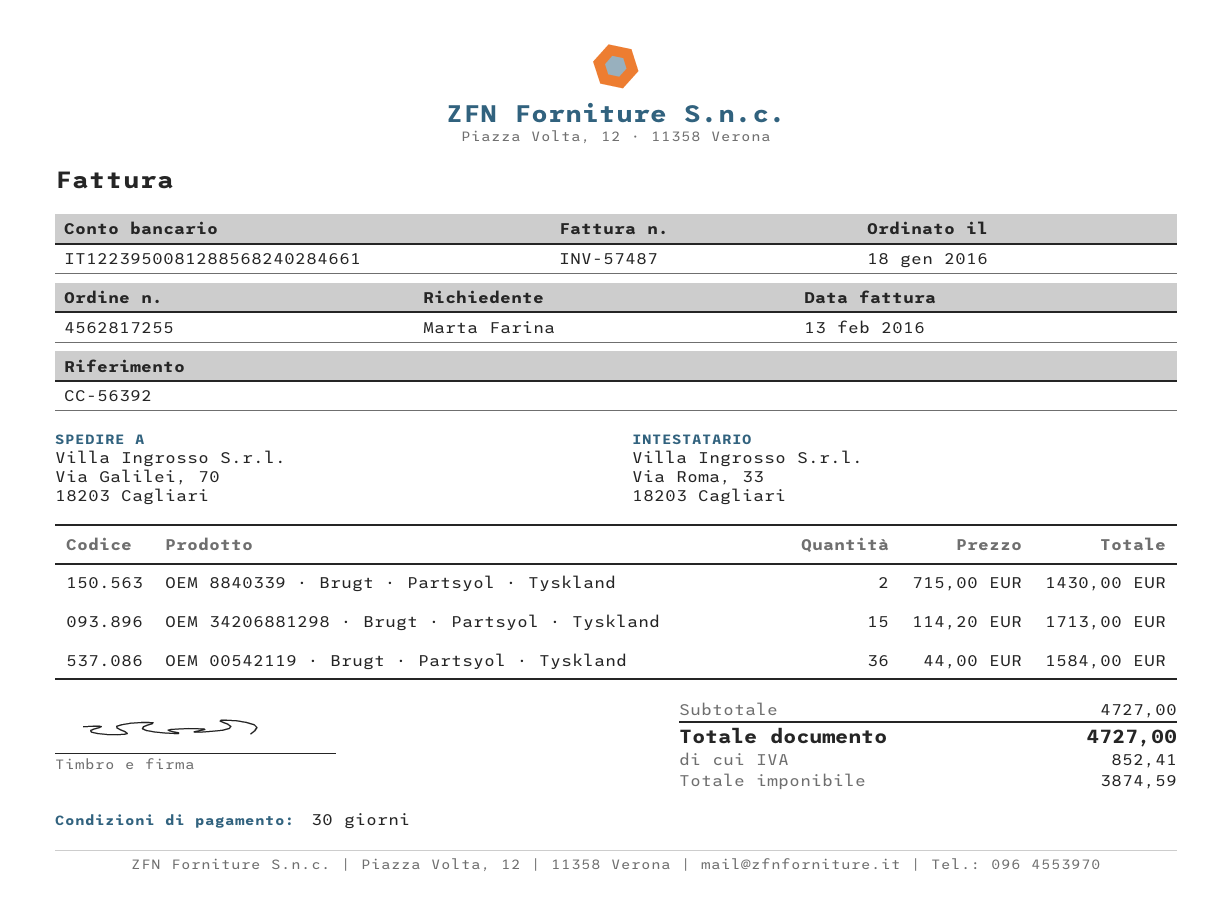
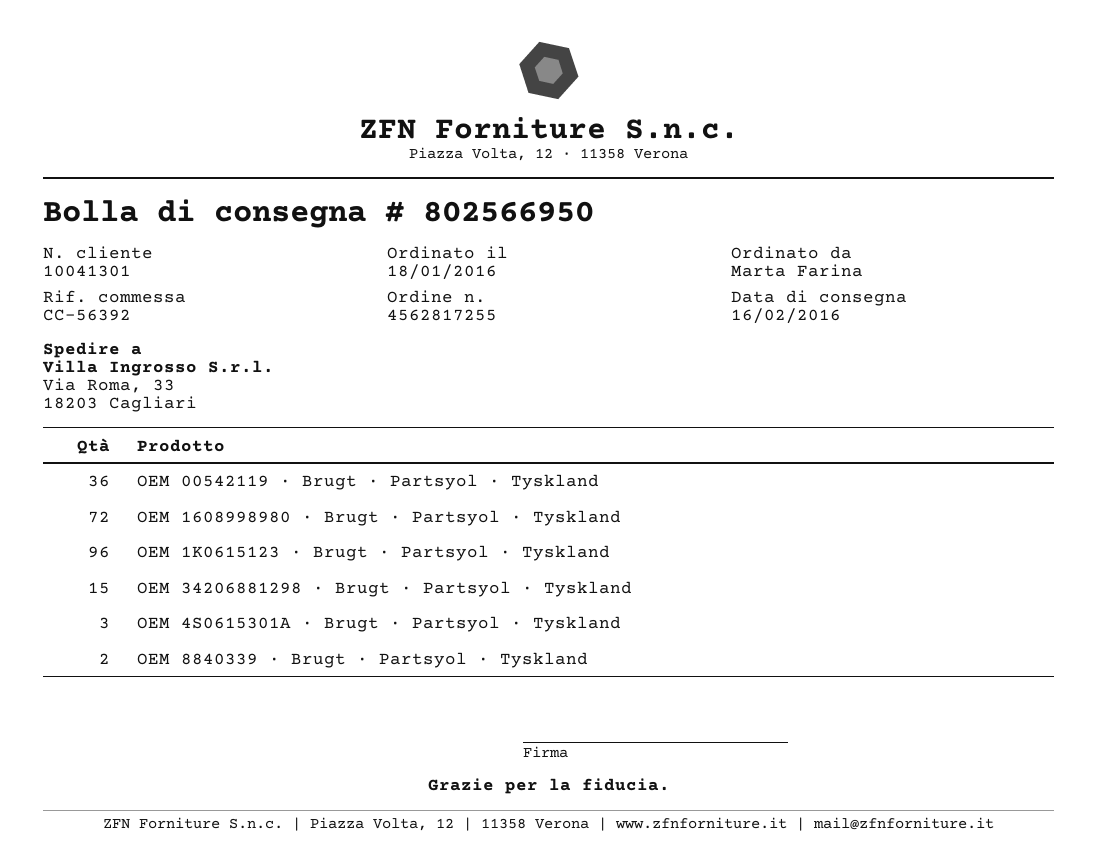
ship to: Via Galilei, 70, 18203 Cagliari -> Via Roma, 33, 18203 Cagliari
OEM 1608998980 · Brugt · Partsyol · Tyskland: none -> 72
OEM 1K0615123 · Brugt · Partsyol · Tyskland: none -> 96
OEM 4S0615301A · Brugt · Partsyol · Tyskland: none -> 3

